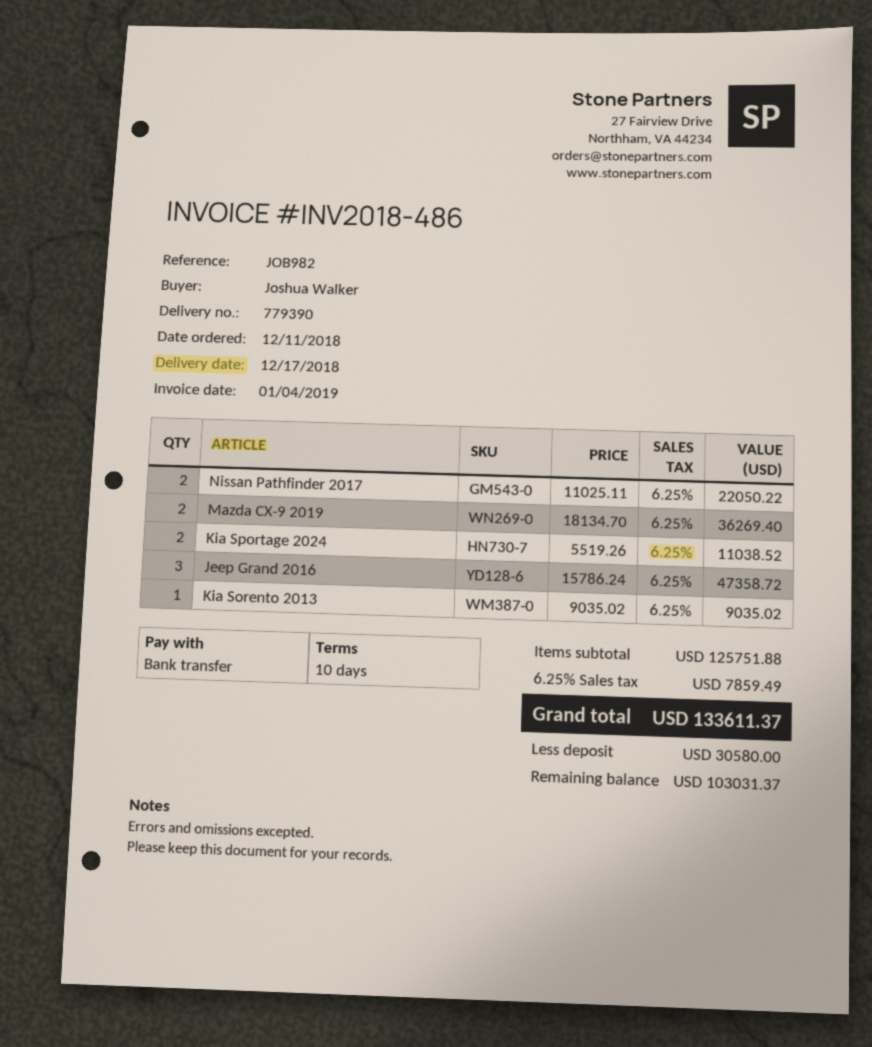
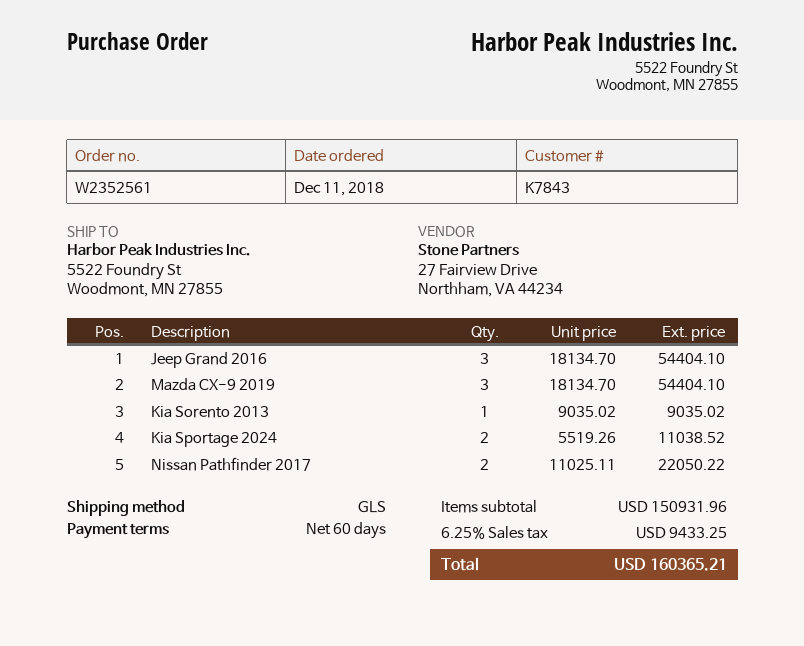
payment terms: 10 days -> 60 days
Mazda CX-9 2019: 2 x 18134.70 = 36269.40 -> 3 x 18134.70 = 54404.10
Jeep Grand 2016: 3 x 15786.24 = 47358.72 -> 3 x 18134.70 = 54404.10
subtotal: 125751.88 -> 150931.96
tax: 6.25% = 7859.49 -> 6.25% = 9433.25
total: 133611.37 -> 160365.21

